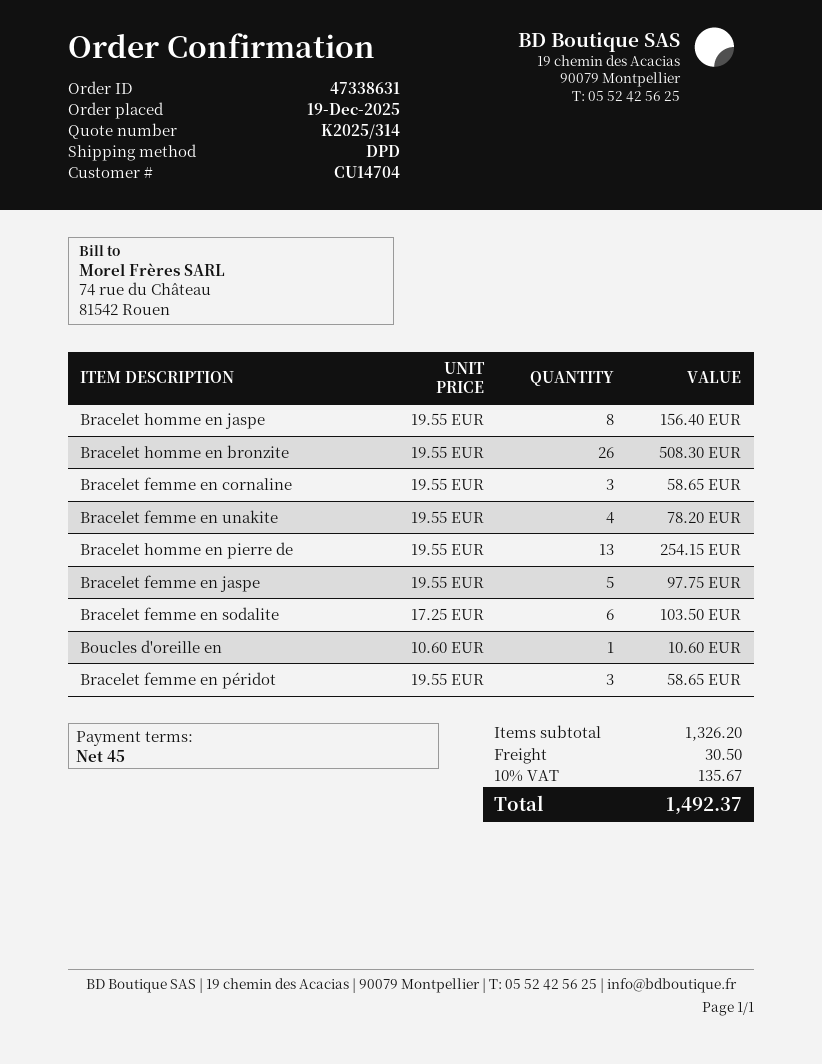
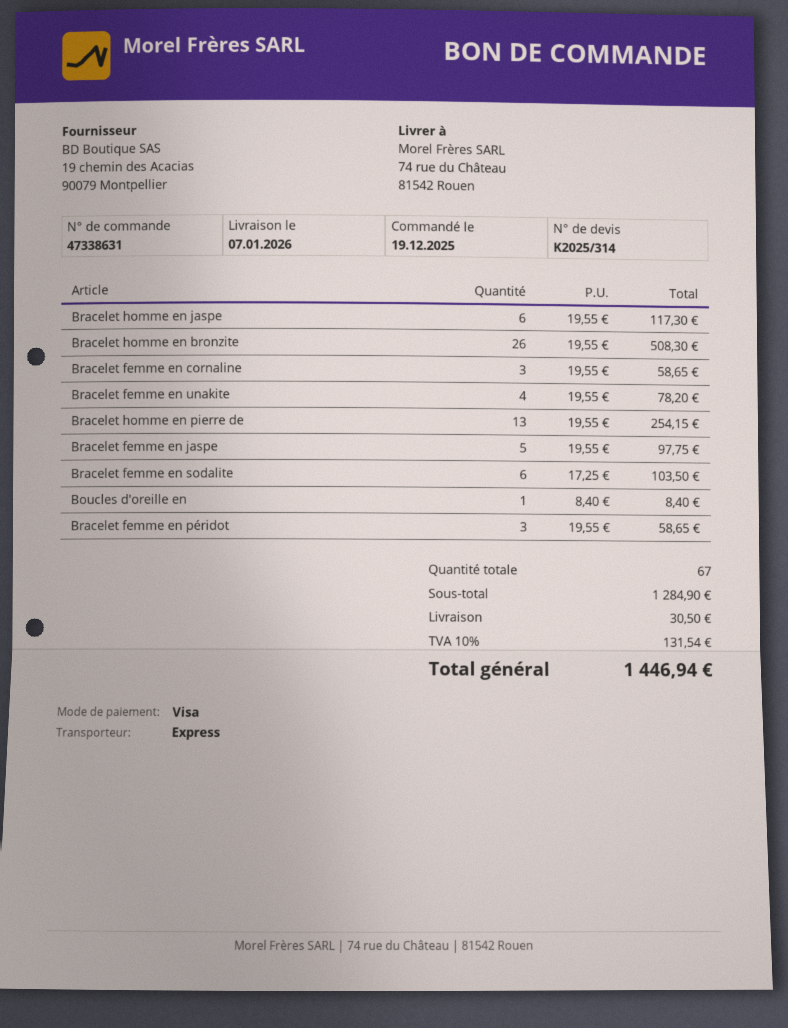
shipping method: DPD -> express
Bracelet homme en jaspe: 8 x 19.55 = 156.40 -> 6 x 19.55 = 117.30
Boucles d'oreille en: 1 x 10.60 = 10.60 -> 1 x 8.40 = 8.40
subtotal: 1326.20 -> 1284.90
tax: 10% = 135.67 -> 10% = 131.54
total: 1492.37 -> 1446.94

